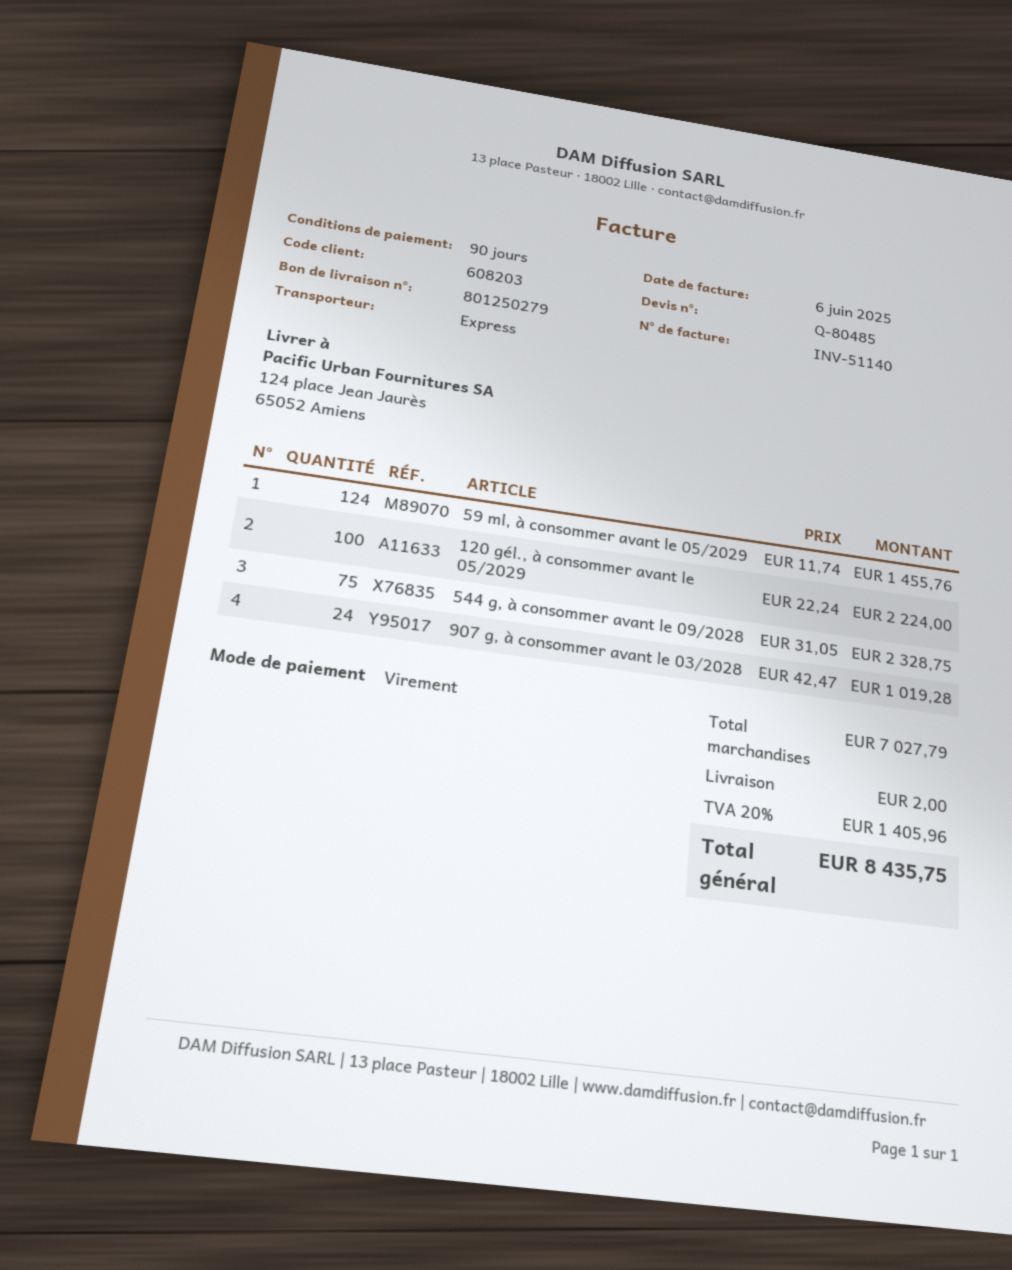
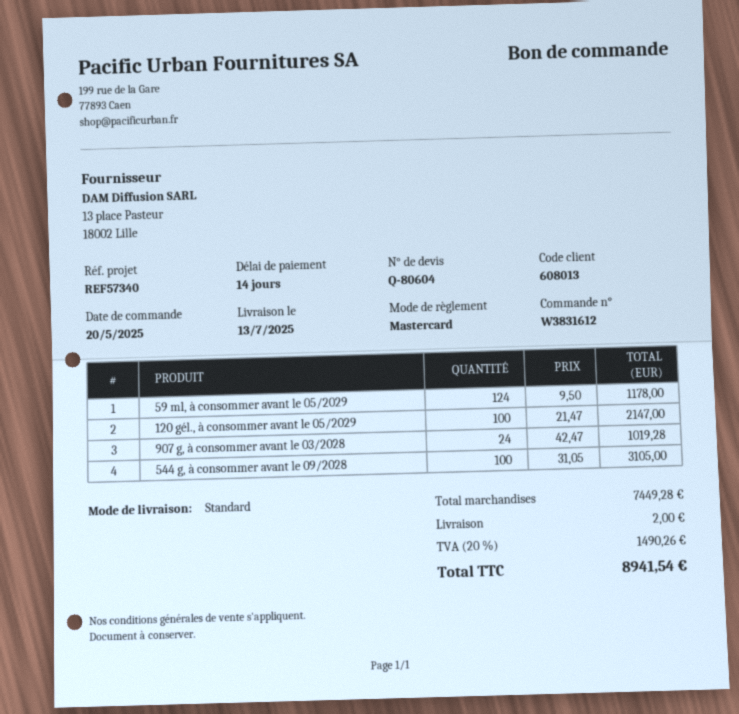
quote number: Q-80485 -> Q-80604
payment terms: 90 days -> 14 days
customer number: 608203 -> 608013
payment method: bank transfer -> Mastercard
shipping method: express -> standard
59 ml, à consommer avant le 05/2029: 124 x 11.74 = 1455.76 -> 124 x 9.50 = 1178.00
120 gél., à consommer avant le 05/2029: 100 x 22.24 = 2224.00 -> 100 x 21.47 = 2147.00
544 g, à consommer avant le 09/2028: 75 x 31.05 = 2328.75 -> 100 x 31.05 = 3105.00
subtotal: 7027.79 -> 7449.28
tax: 20% = 1405.96 -> 20% = 1490.26
total: 8435.75 -> 8941.54

